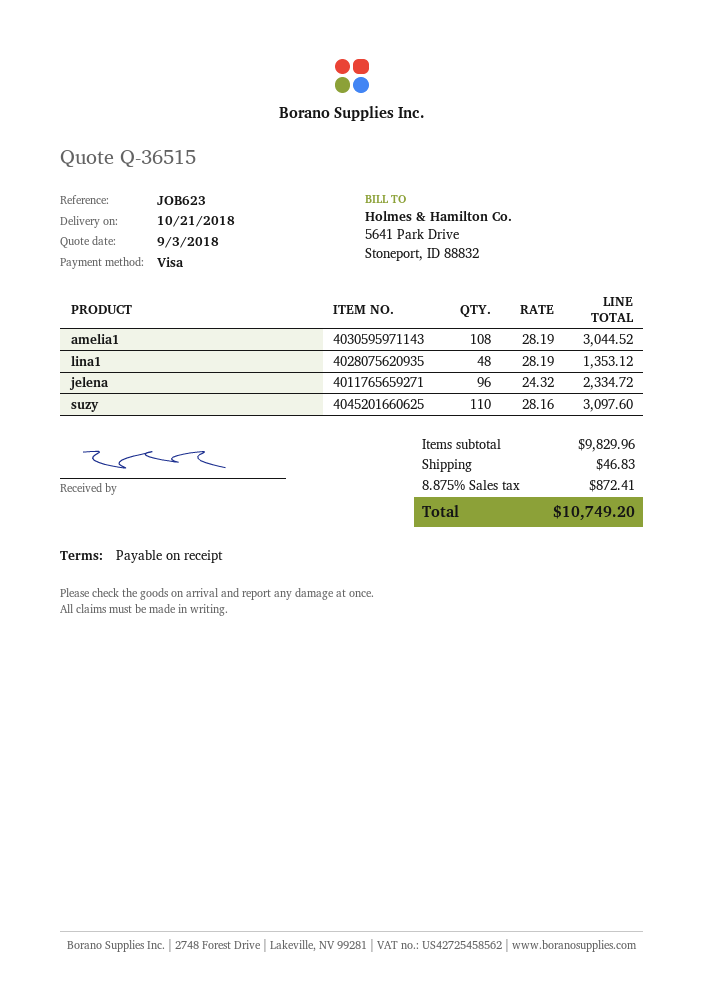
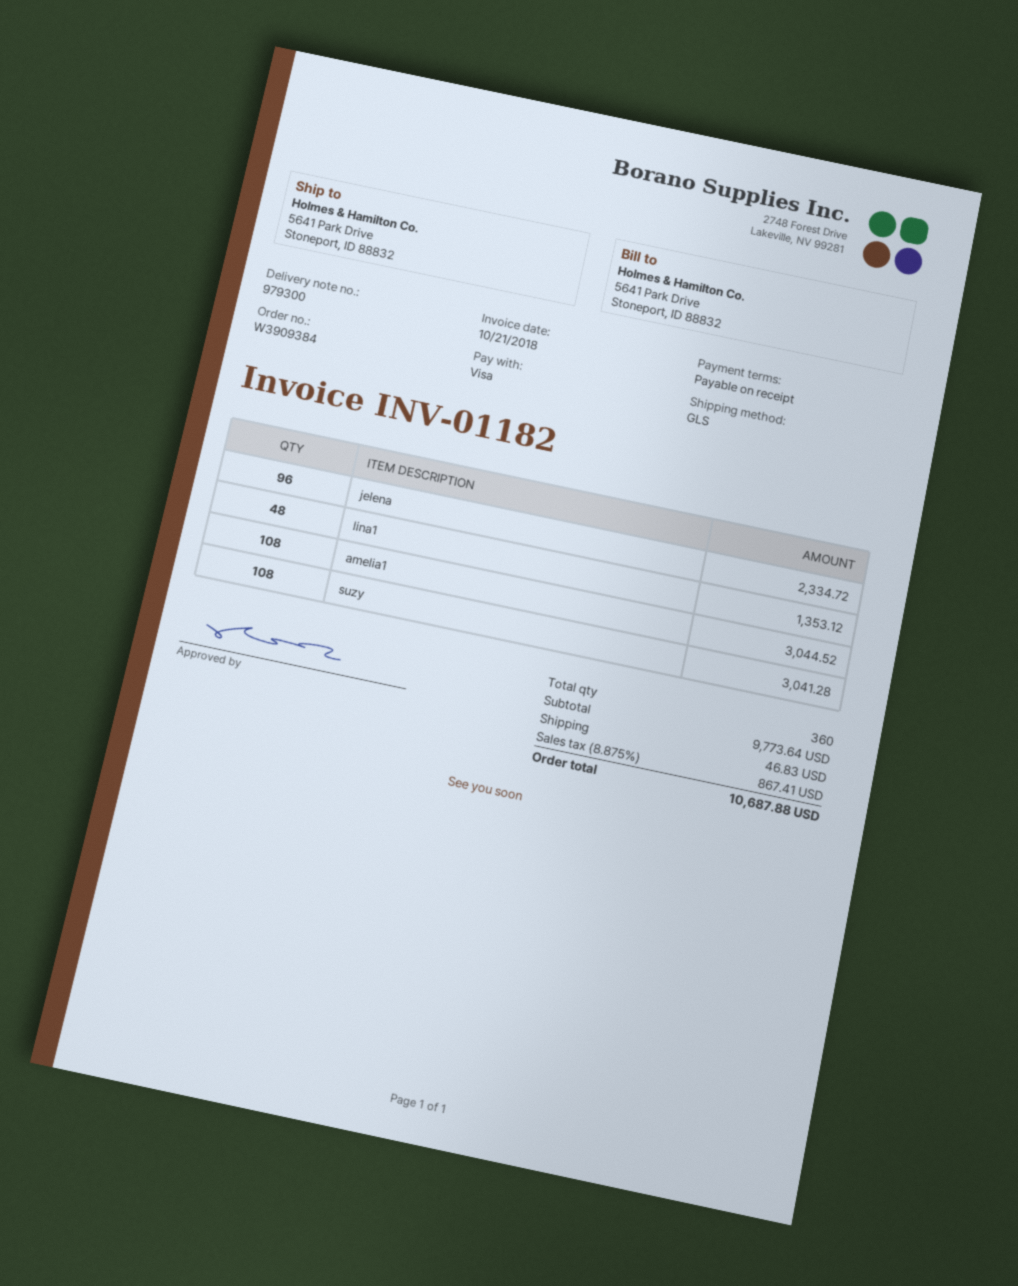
suzy: 110 for 3097.60 -> 108 for 3041.28
subtotal: 9829.96 -> 9773.64
tax: 8.875% = 872.41 -> 8.875% = 867.41
total: 10749.20 -> 10687.88

